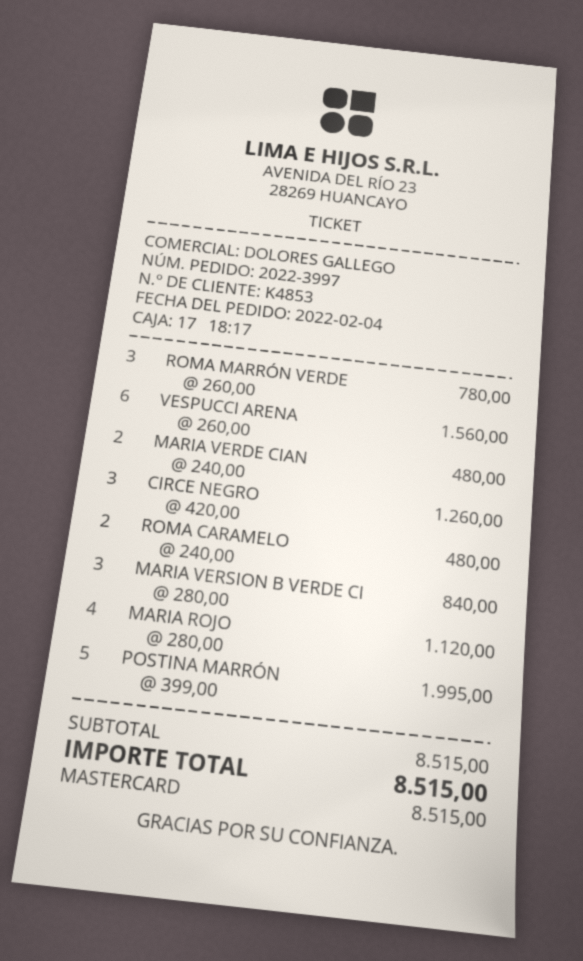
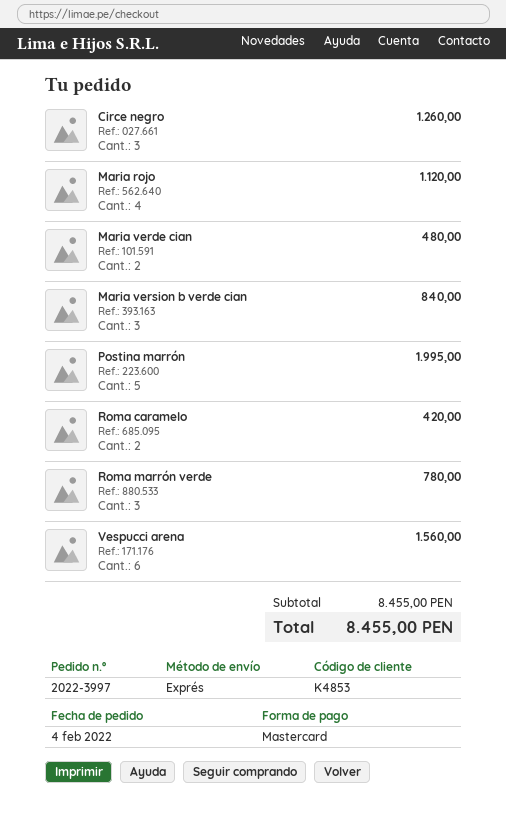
ROMA CARAMELO: 2 for 480.00 -> 2 for 420.00
subtotal: 8515.00 -> 8455.00
total: 8515.00 -> 8455.00

